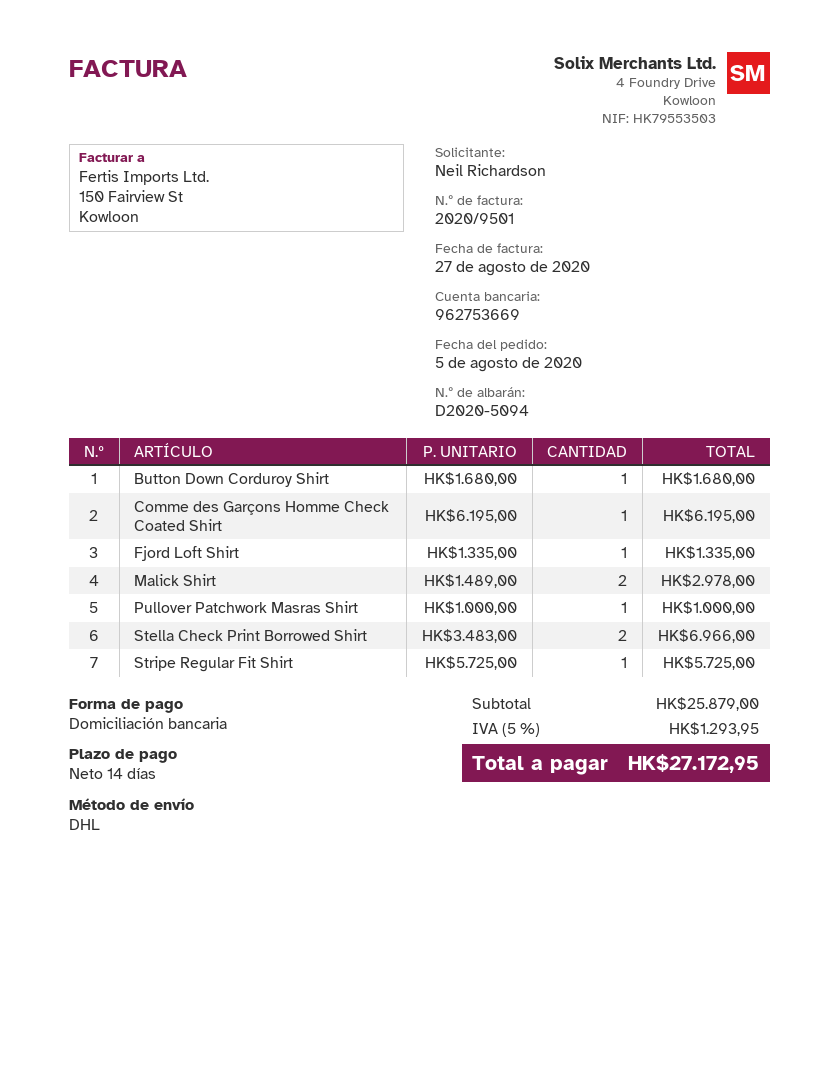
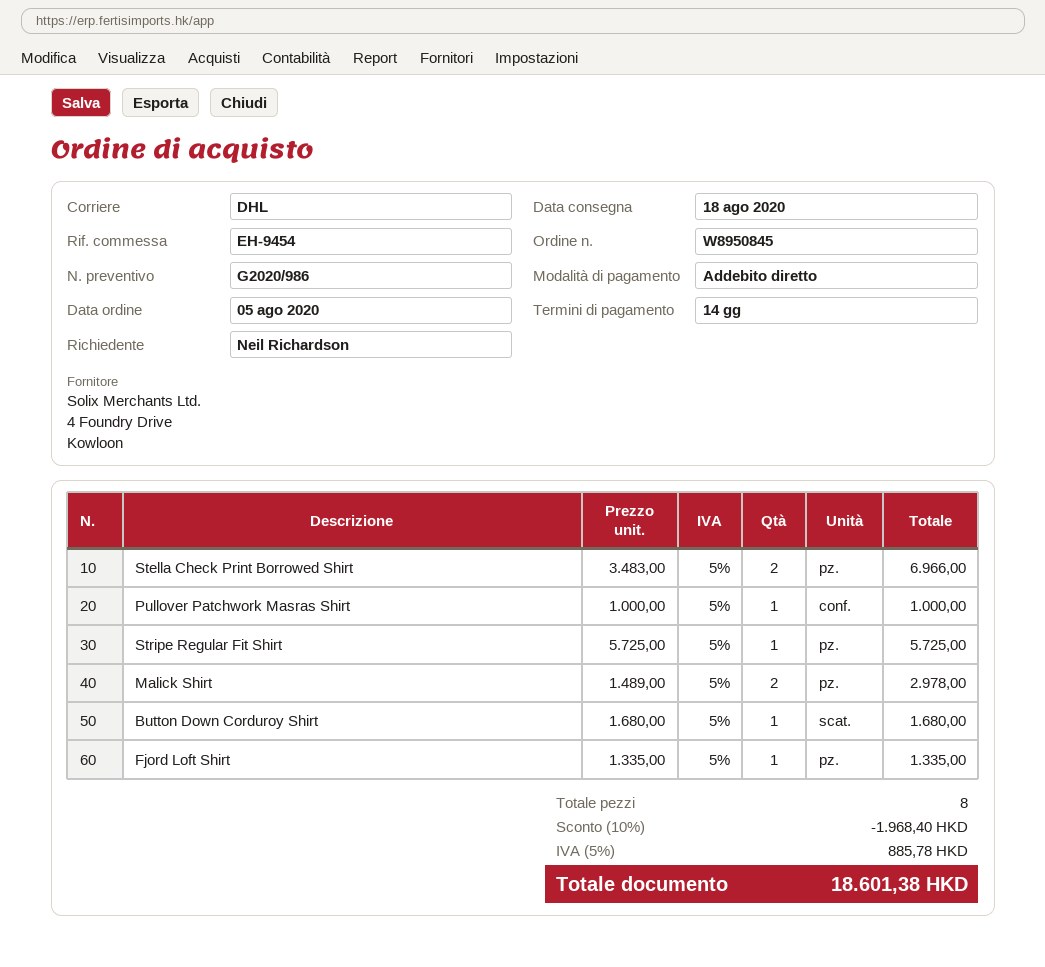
Comme des Garçons Homme Check Coated Shirt: 1 x 6195.00 = 6195.00 -> none
discount: none -> 10% = 1968.40
tax: 5% = 1293.95 -> 5% = 885.78
total: 27172.95 -> 18601.38

